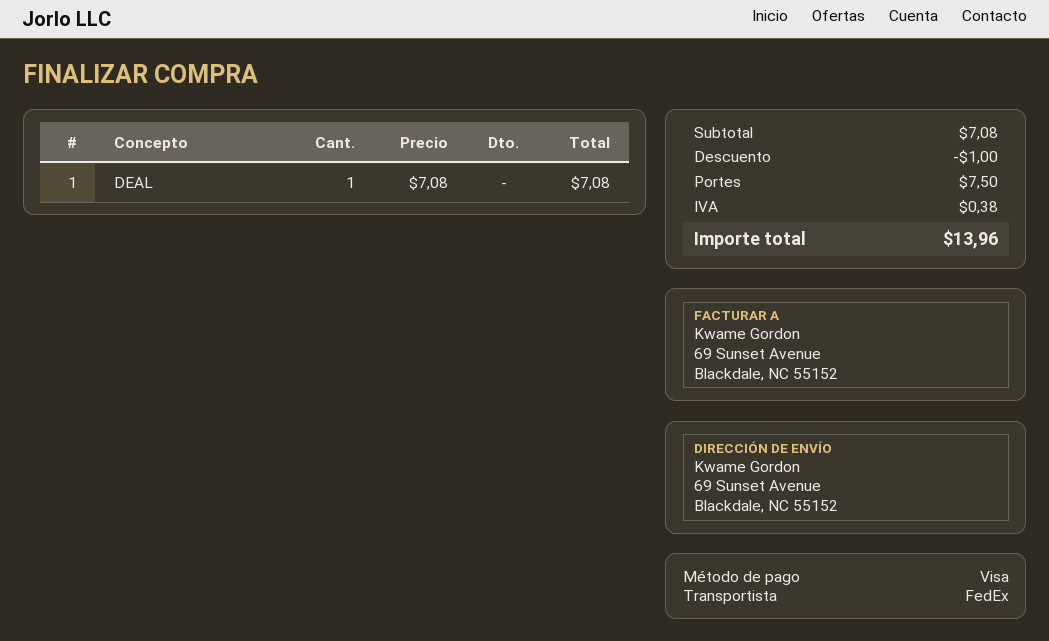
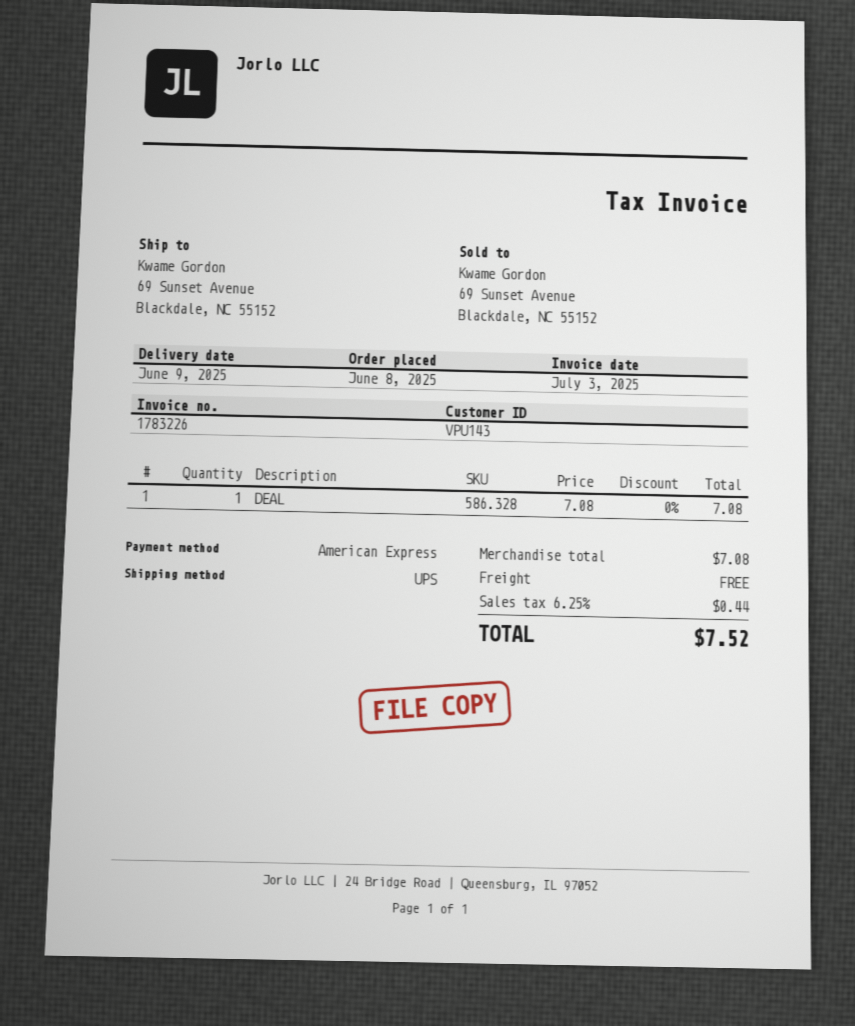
payment method: Visa -> American Express
shipping method: FedEx -> UPS
discount: 1.00 -> none
shipping: 7.50 -> 0.00
tax: 0.38 -> 0.44
total: 13.96 -> 7.52

